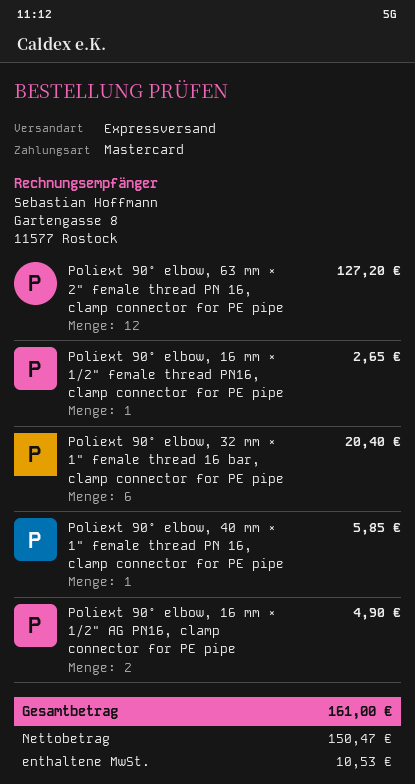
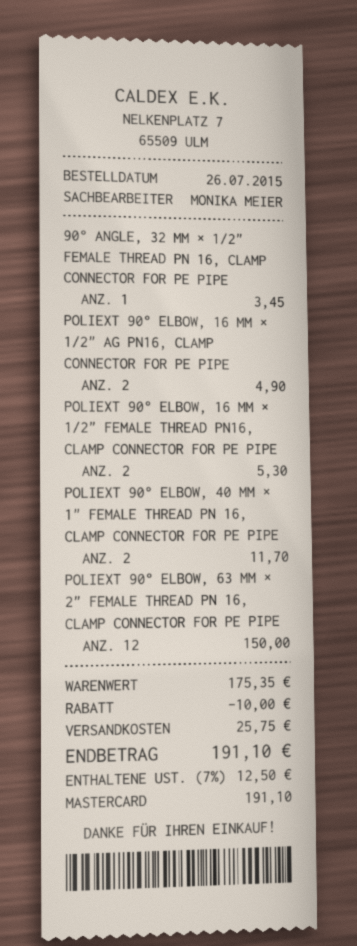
Poliext 90° elbow, 63 mm × 2" female thread PN 16, clamp connector for PE pipe: 12 for 127.20 -> 12 for 150.00
Poliext 90° elbow, 16 mm × 1/2" female thread PN16, clamp connector for PE pipe: 1 for 2.65 -> 2 for 5.30
Poliext 90° elbow, 32 mm × 1" female thread 16 bar, clamp connector for PE pipe: 6 for 20.40 -> none
Poliext 90° elbow, 40 mm × 1" female thread PN 16, clamp connector for PE pipe: 1 for 5.85 -> 2 for 11.70
90° ANGLE, 32 MM × 1/2" FEMALE THREAD PN 16, CLAMP CONNECTOR FOR PE PIPE: none -> 1 for 3.45
discount: none -> 10.00
shipping: none -> 25.75
tax: 10.53 -> 12.50
total: 161.00 -> 191.10

